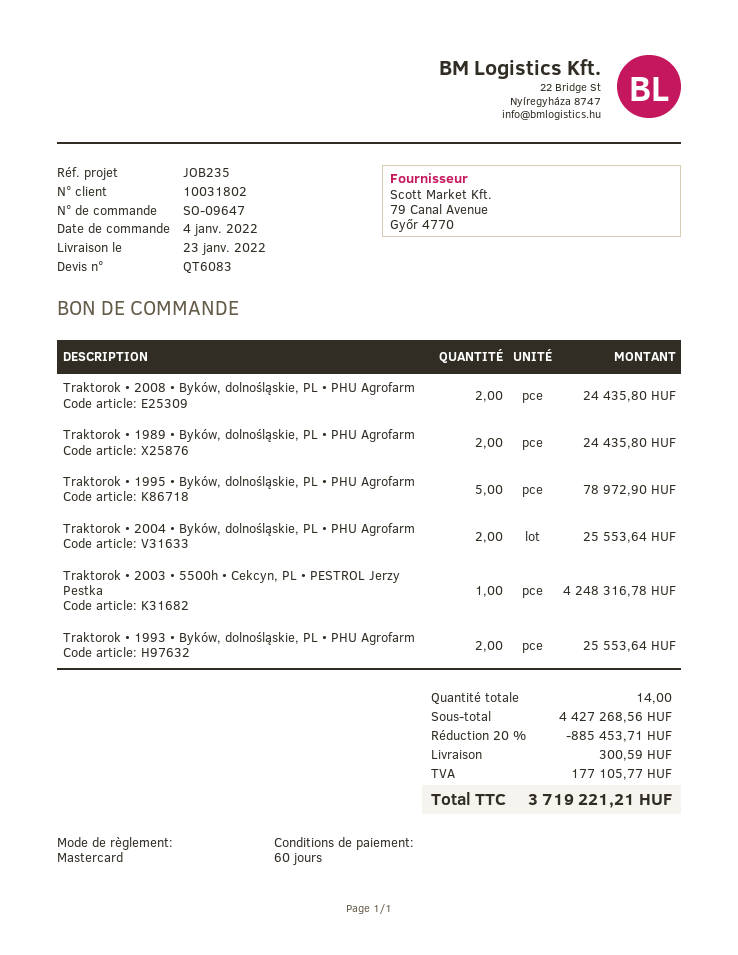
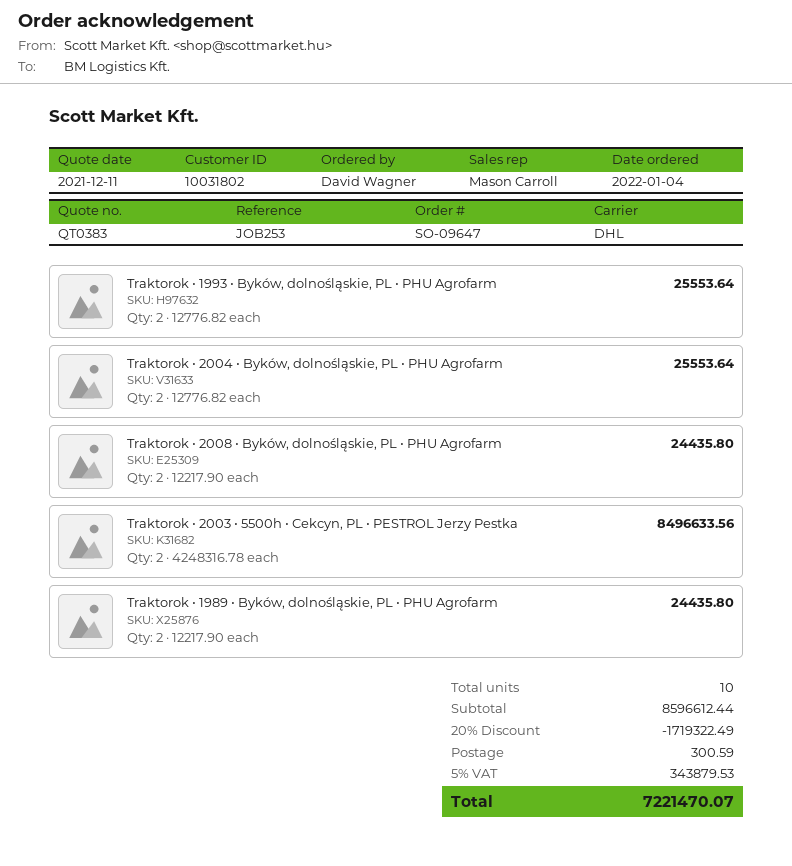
quote number: QT6083 -> QT0383
reference: JOB235 -> JOB253
Traktorok • 1995 • Byków, dolnośląskie, PL • PHU Agrofarm: 5 for 78972.90 -> none
Traktorok • 2003 • 5500h • Cekcyn, PL • PESTROL Jerzy Pestka: 1 for 4248316.78 -> 2 for 8496633.56
total quantity: 14 -> 10
subtotal: 4427268.56 -> 8596612.44
discount: 20% = 885453.71 -> 20% = 1719322.49
tax: 177105.77 -> 343879.53
total: 3719221.21 -> 7221470.07

